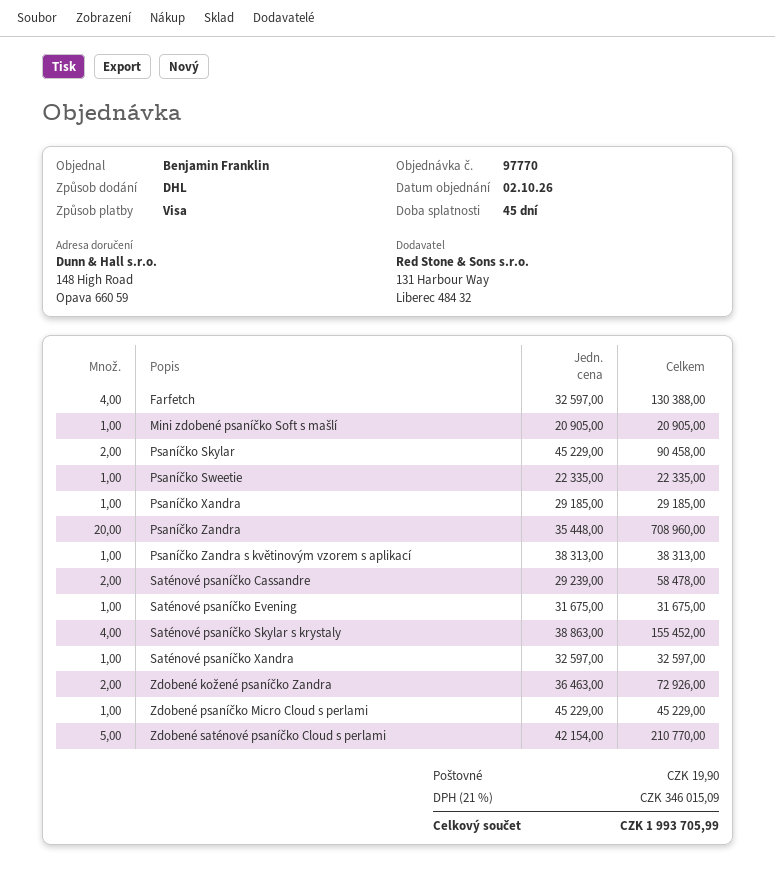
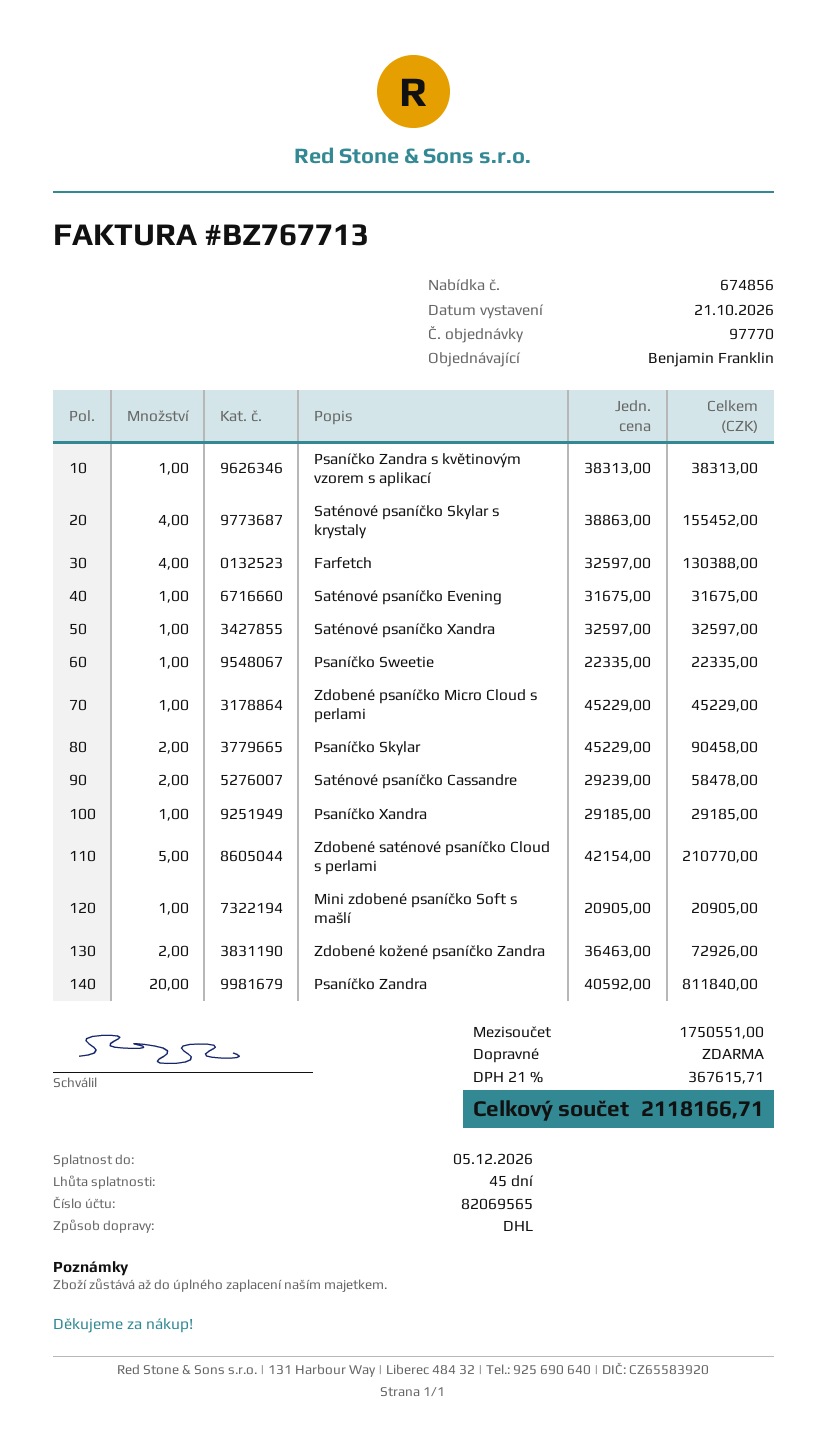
Psaníčko Zandra: 20 x 35448.00 = 708960.00 -> 20 x 40592.00 = 811840.00
shipping: 19.90 -> 0.00
tax: 21% = 346015.09 -> 21% = 367615.71
total: 1993705.99 -> 2118166.71

